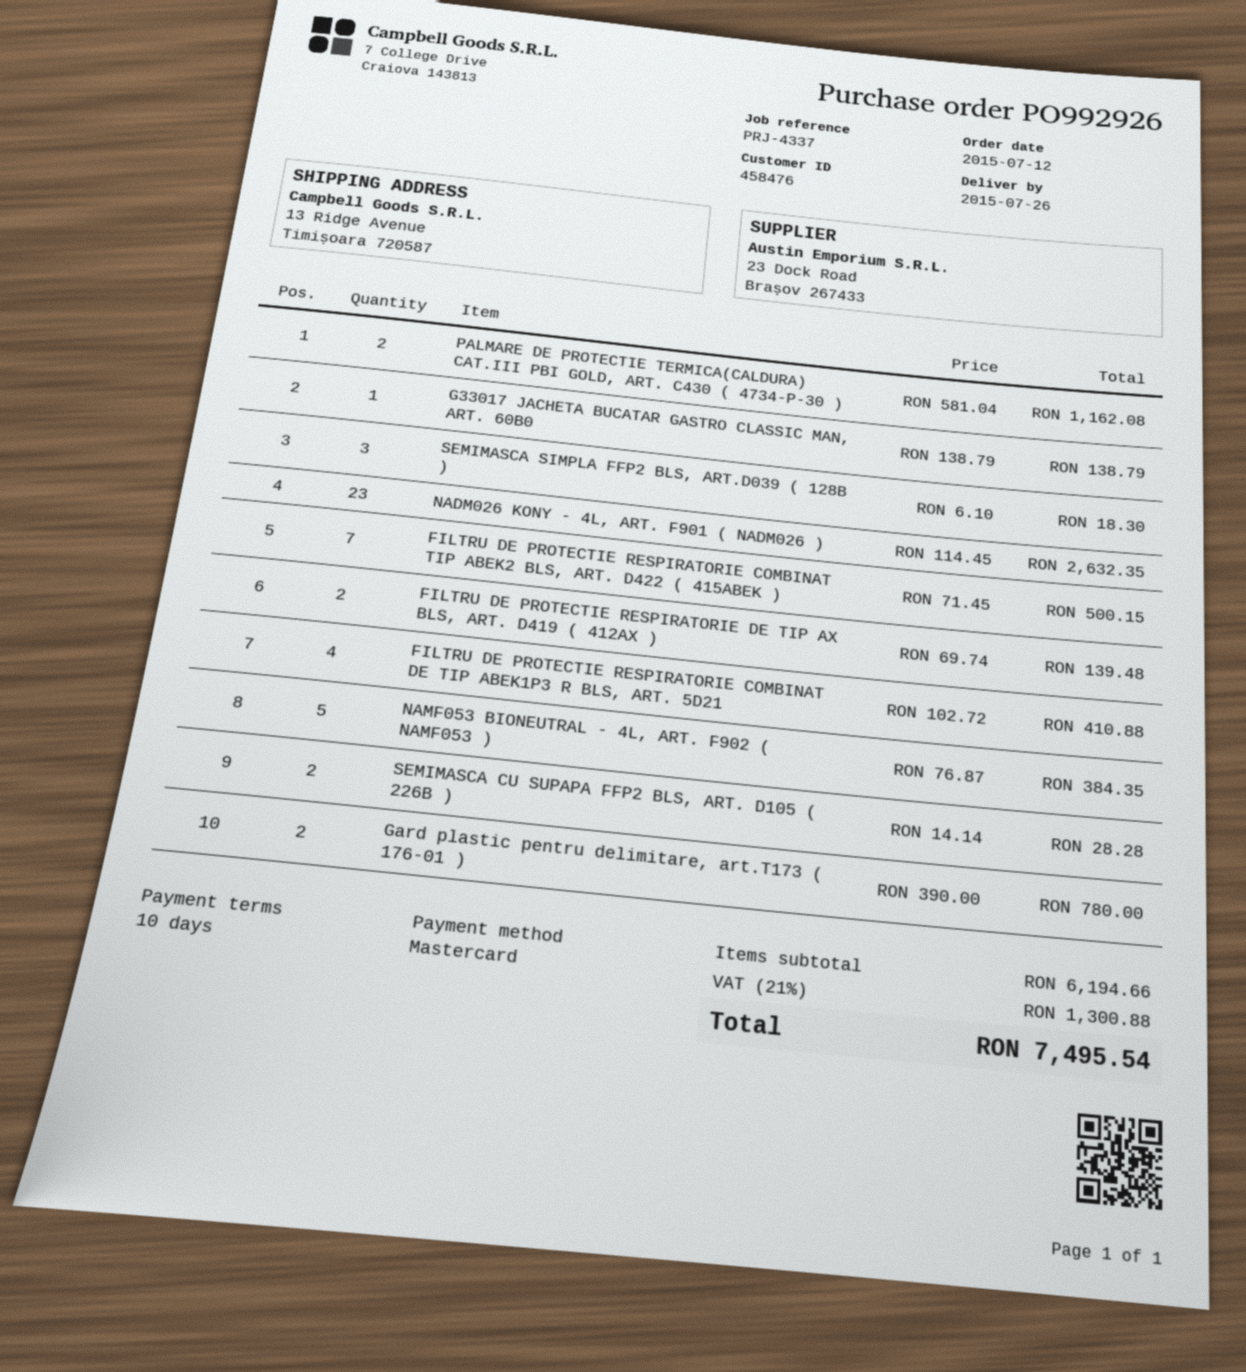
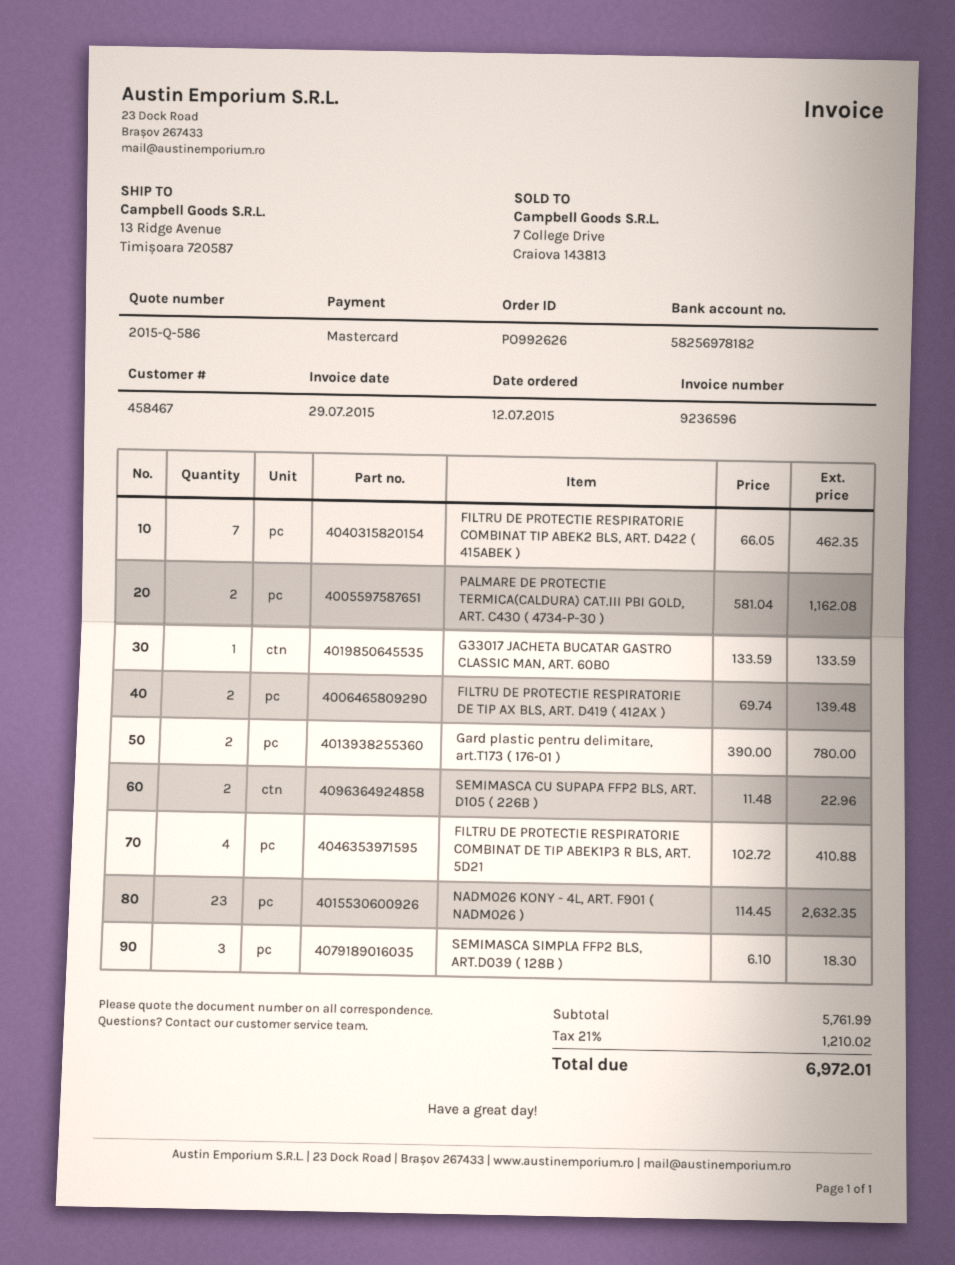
order number: PO992926 -> PO992626
customer number: 458476 -> 458467
G33017 JACHETA BUCATAR GASTRO CLASSIC MAN, ART. 60B0: 1 x 138.79 = 138.79 -> 1 x 133.59 = 133.59
FILTRU DE PROTECTIE RESPIRATORIE COMBINAT TIP ABEK2 BLS, ART. D422 ( 415ABEK ): 7 x 71.45 = 500.15 -> 7 x 66.05 = 462.35
NAMF053 BIONEUTRAL - 4L, ART. F902 ( NAMF053 ): 5 x 76.87 = 384.35 -> none
SEMIMASCA CU SUPAPA FFP2 BLS, ART. D105 ( 226B ): 2 x 14.14 = 28.28 -> 2 x 11.48 = 22.96
subtotal: 6194.66 -> 5761.99
tax: 21% = 1300.88 -> 21% = 1210.02
total: 7495.54 -> 6972.01

